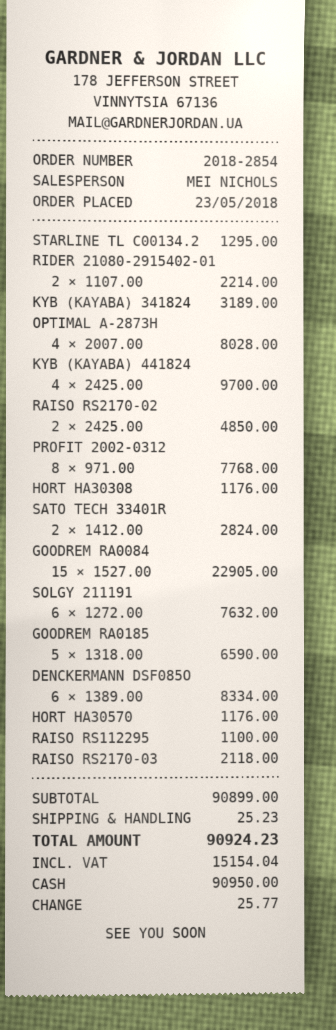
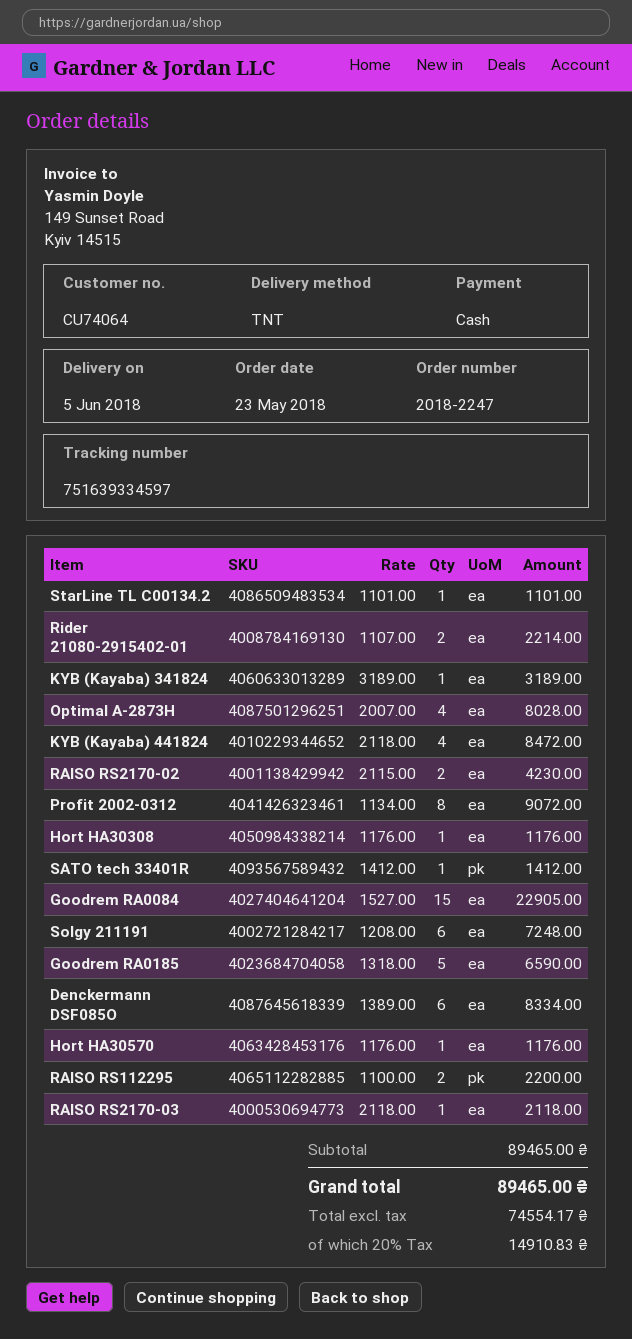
order number: 2018-2854 -> 2018-2247
STARLINE TL C00134.2: 1 x 1295.00 = 1295.00 -> 1 x 1101.00 = 1101.00
KYB (KAYABA) 441824: 4 x 2425.00 = 9700.00 -> 4 x 2118.00 = 8472.00
RAISO RS2170-02: 2 x 2425.00 = 4850.00 -> 2 x 2115.00 = 4230.00
PROFIT 2002-0312: 8 x 971.00 = 7768.00 -> 8 x 1134.00 = 9072.00
SATO TECH 33401R: 2 x 1412.00 = 2824.00 -> 1 x 1412.00 = 1412.00
SOLGY 211191: 6 x 1272.00 = 7632.00 -> 6 x 1208.00 = 7248.00
RAISO RS112295: 1 x 1100.00 = 1100.00 -> 2 x 1100.00 = 2200.00
subtotal: 90899.00 -> 89465.00
shipping: 25.23 -> none
tax: 15154.04 -> 14910.83
total: 90924.23 -> 89465.00

